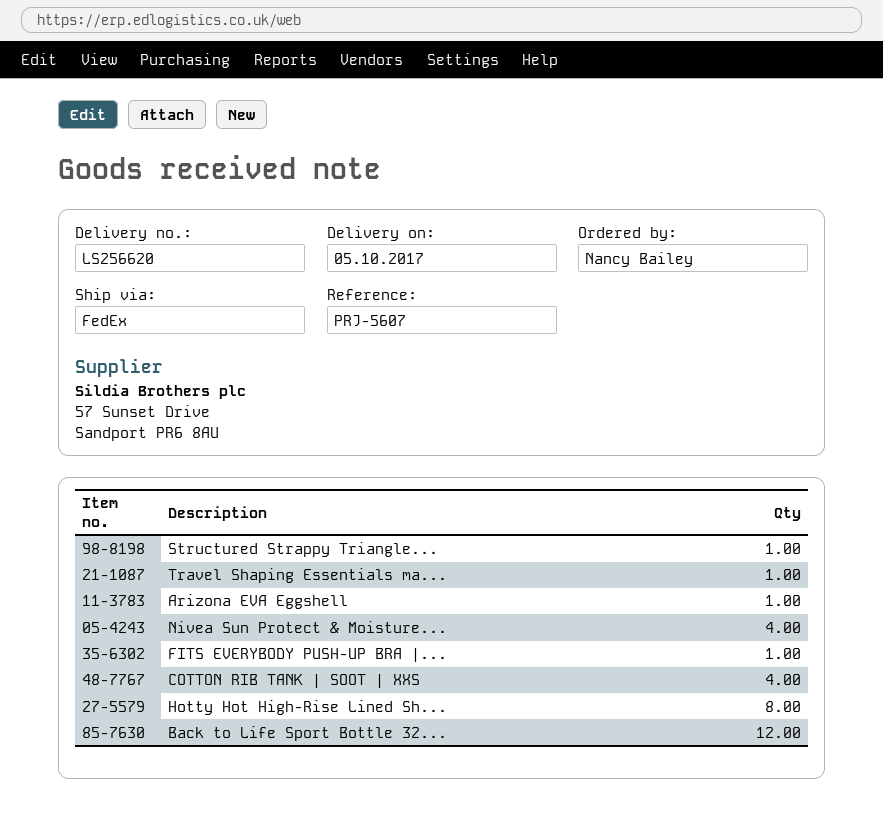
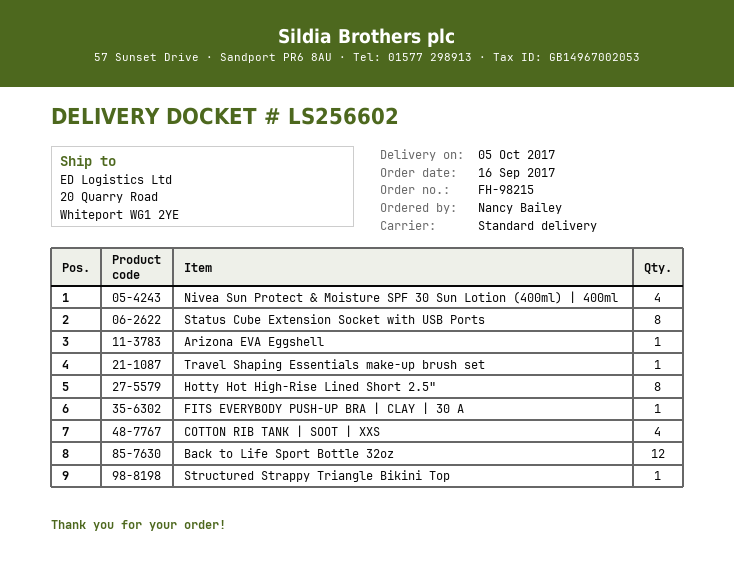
delivery note number: LS256620 -> LS256602
shipping method: FedEx -> standard
Status Cube Extension Socket with USB Ports: none -> 8

